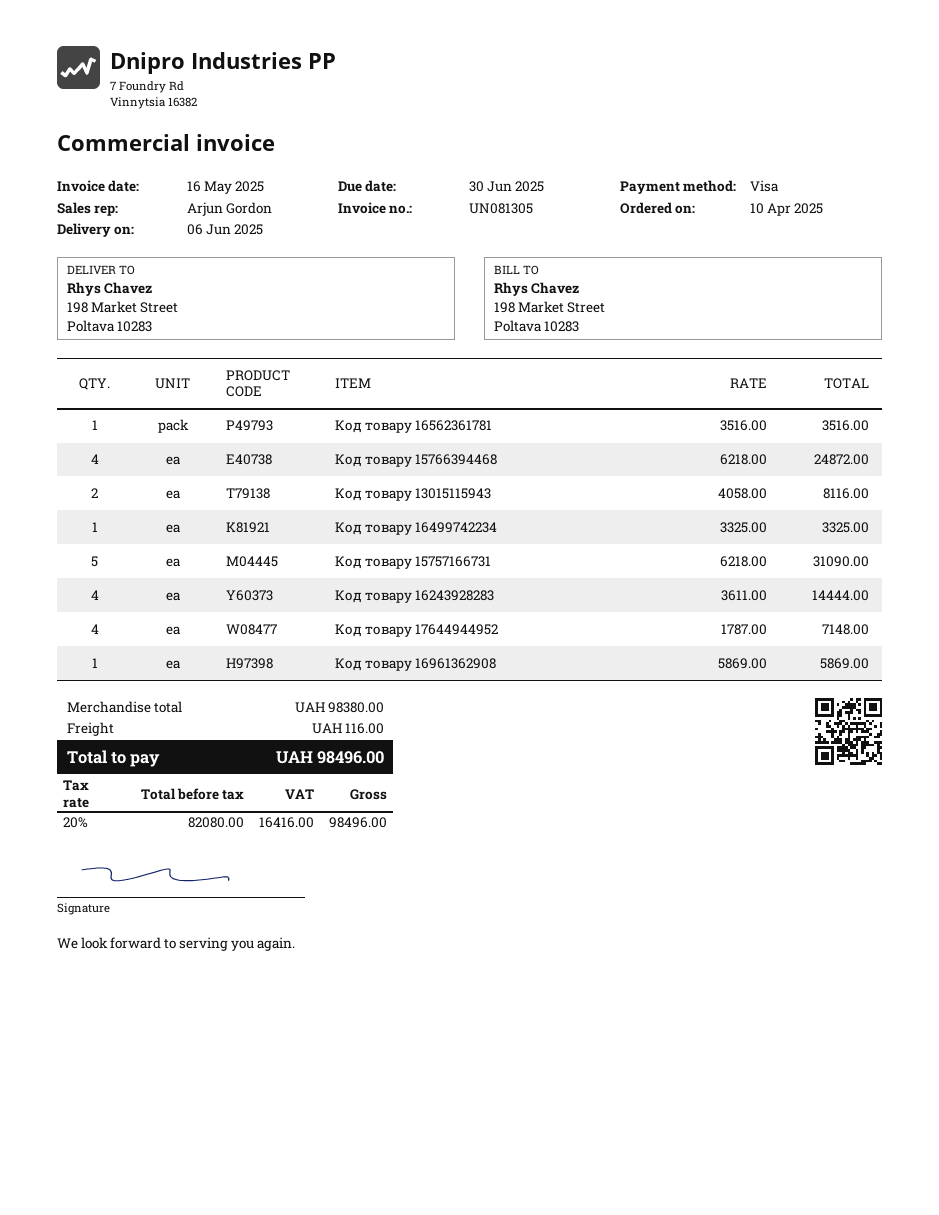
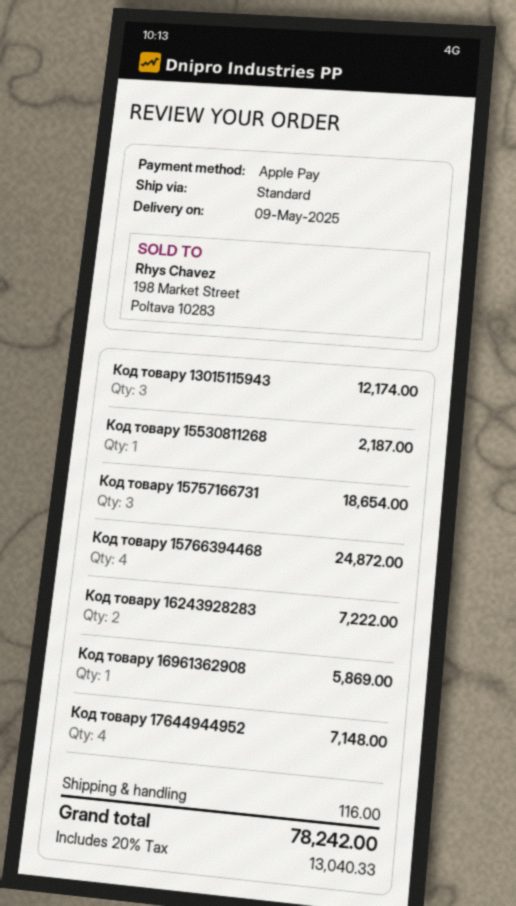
delivery date: 2025-06-06 -> 2025-05-09
payment method: Visa -> Apple Pay
Код товару 16562361781: 1 for 3516.00 -> none
Код товару 13015115943: 2 for 8116.00 -> 3 for 12174.00
Код товару 16499742234: 1 for 3325.00 -> none
Код товару 15757166731: 5 for 31090.00 -> 3 for 18654.00
Код товару 16243928283: 4 for 14444.00 -> 2 for 7222.00
Код товару 15530811268: none -> 1 for 2187.00
tax: 20% = 16416.00 -> 20% = 13040.33
total: 98496.00 -> 78242.00

